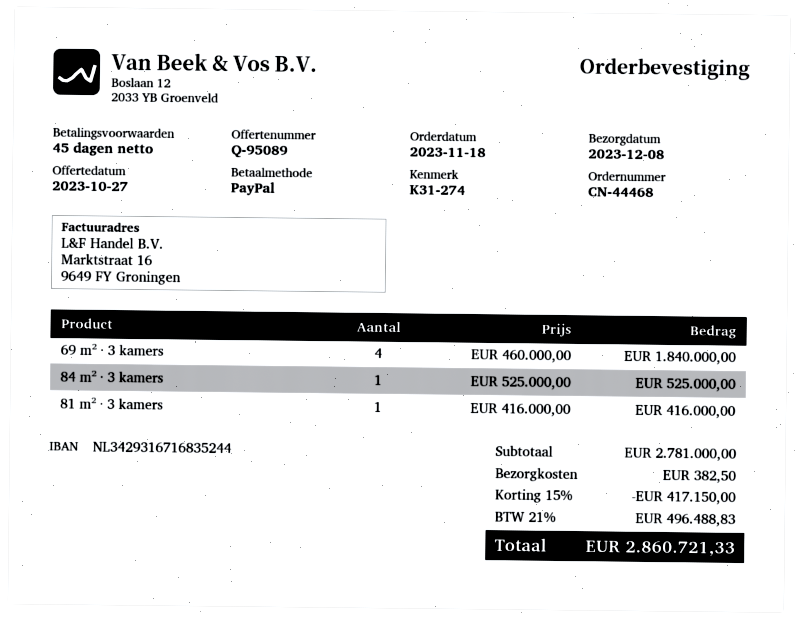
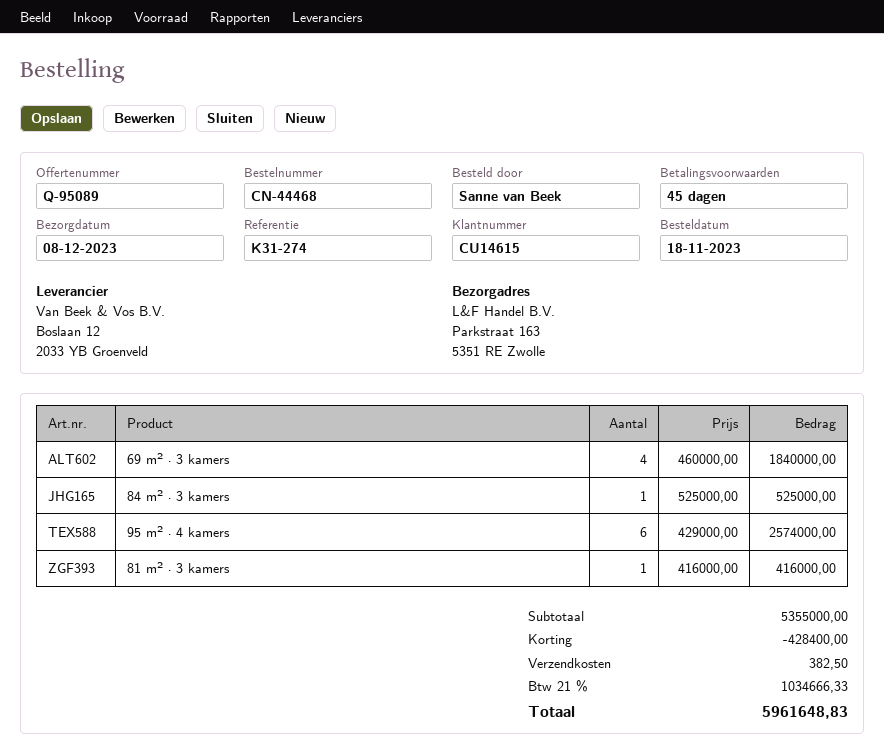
95 m² · 4 kamers: none -> 6 x 429000.00 = 2574000.00
subtotal: 2781000.00 -> 5355000.00
discount: 417150.00 -> 428400.00
tax: 21% = 496488.83 -> 21% = 1034666.33
total: 2860721.33 -> 5961648.83

